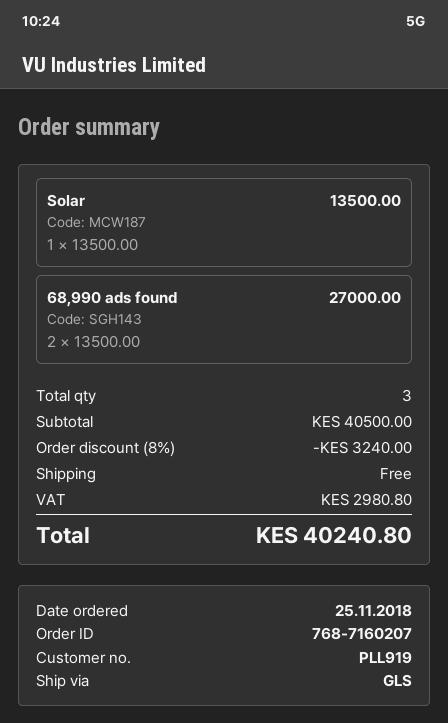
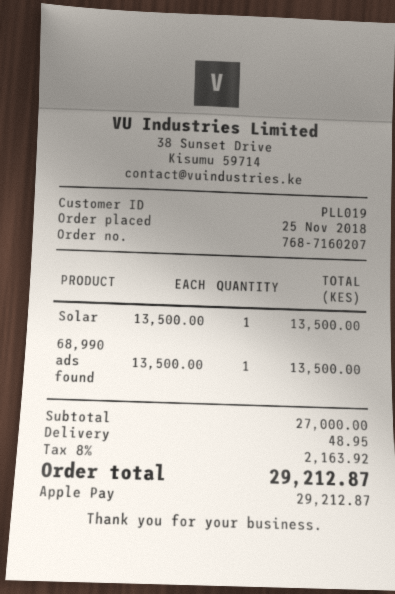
customer number: PLL919 -> PLL019
68,990 ads found: 2 x 13500.00 = 27000.00 -> 1 x 13500.00 = 13500.00
subtotal: 40500.00 -> 27000.00
discount: 8% = 3240.00 -> none
shipping: 0.00 -> 48.95
tax: 2980.80 -> 2163.92
total: 40240.80 -> 29212.87

